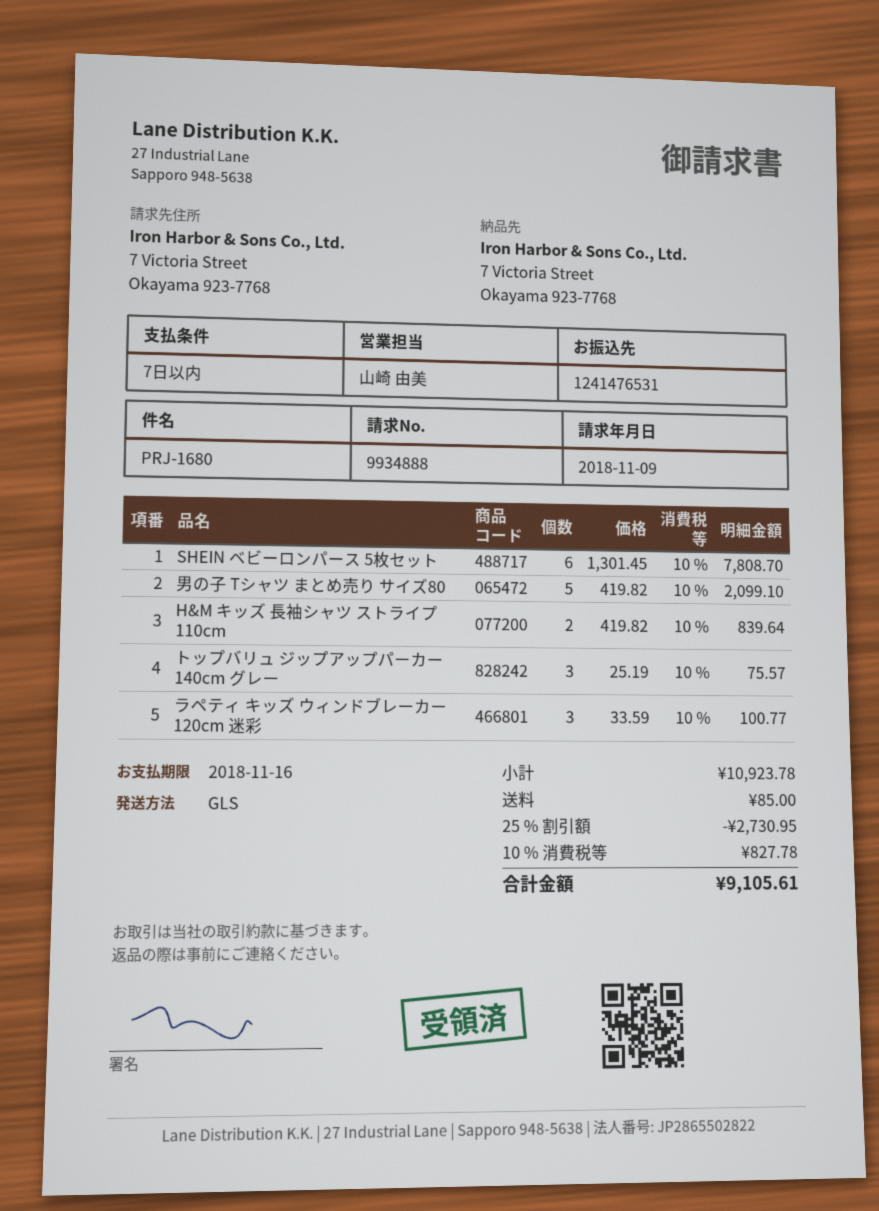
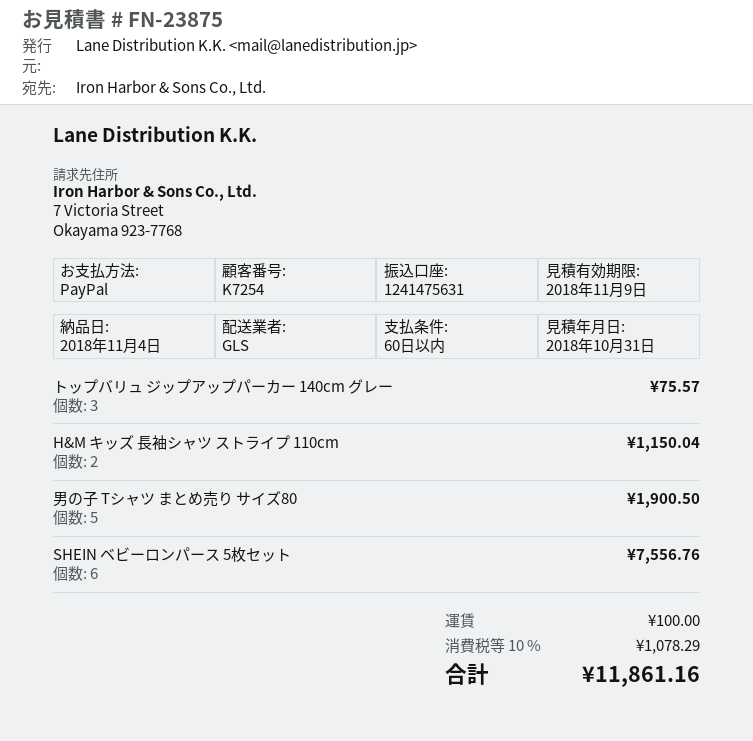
payment terms: 7 days -> 60 days
bank account: 1241476531 -> 1241475631
SHEIN ベビーロンパース 5枚セット: 6 for 7808.70 -> 6 for 7556.76
男の子 Tシャツ まとめ売り サイズ80: 5 for 2099.10 -> 5 for 1900.50
H&M キッズ 長袖シャツ ストライプ 110cm: 2 for 839.64 -> 2 for 1150.04
ラペティ キッズ ウィンドブレーカー 120cm 迷彩: 3 for 100.77 -> none
discount: 25% = 2730.95 -> none
shipping: 85.00 -> 100.00
tax: 10% = 827.78 -> 10% = 1078.29
total: 9105.61 -> 11861.16

